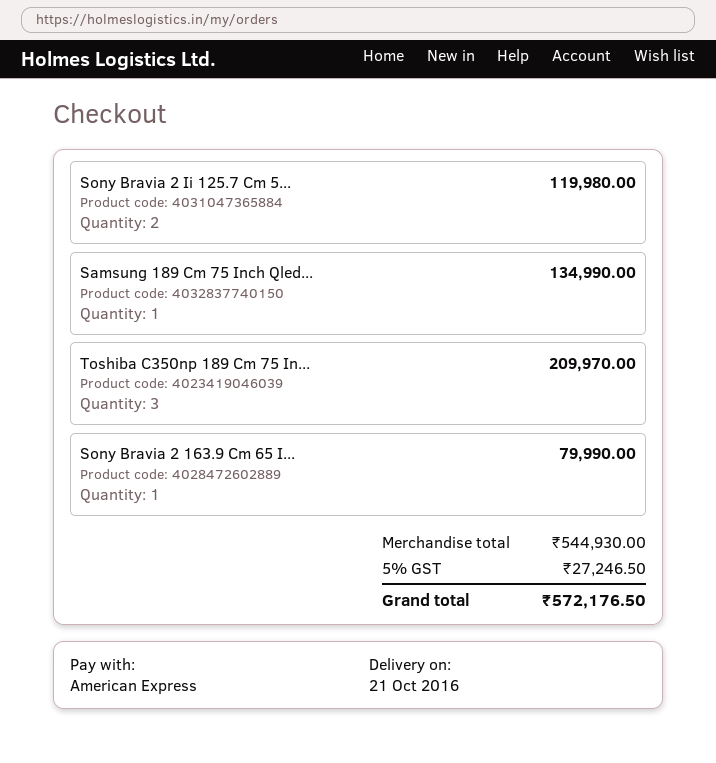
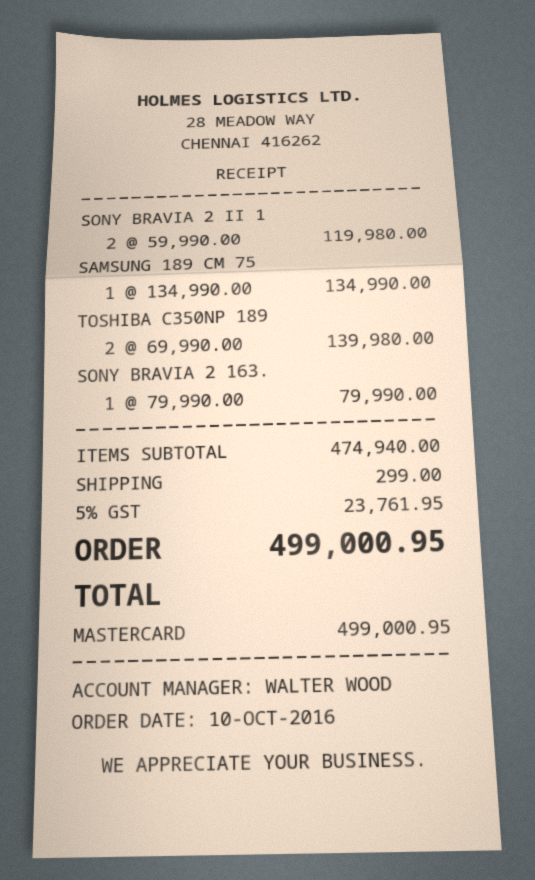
payment method: American Express -> Mastercard
Toshiba C350np 189 Cm 75 In...: 3 for 209970.00 -> 2 for 139980.00
subtotal: 544930.00 -> 474940.00
shipping: none -> 299.00
tax: 5% = 27246.50 -> 5% = 23761.95
total: 572176.50 -> 499000.95

